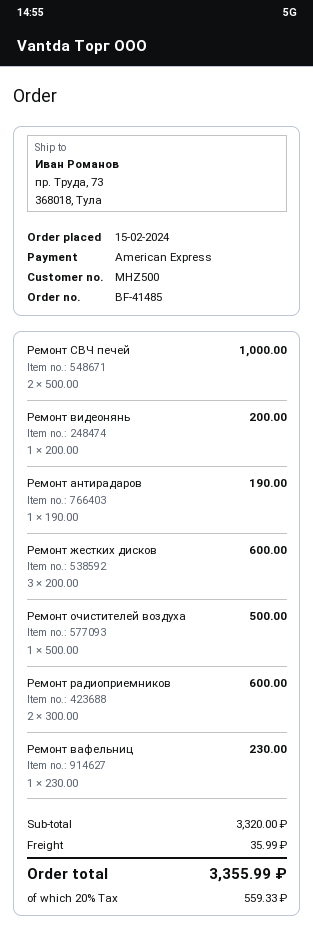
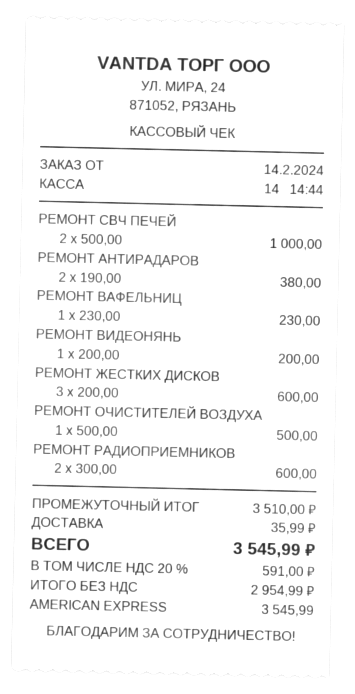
order date: 2024-02-15 -> 2024-02-14
Ремонт антирадаров: 1 x 190.00 = 190.00 -> 2 x 190.00 = 380.00
subtotal: 3320.00 -> 3510.00
tax: 20% = 559.33 -> 20% = 591.00
total: 3355.99 -> 3545.99

